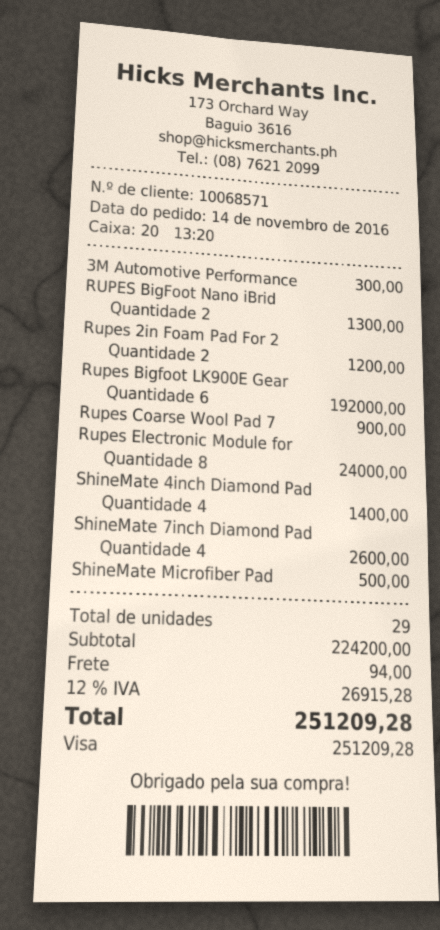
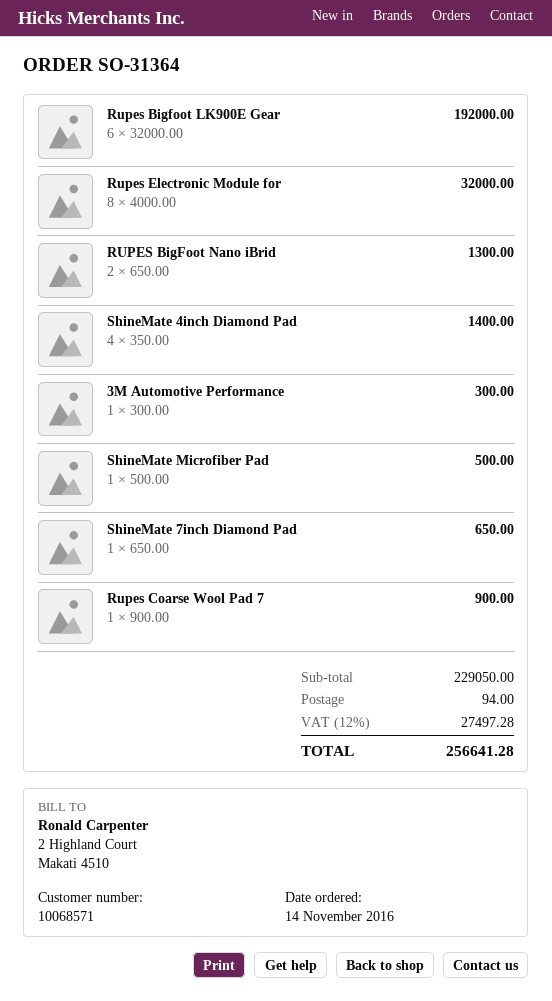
Rupes 2in Foam Pad For 2: 2 for 1200.00 -> none
Rupes Electronic Module for: 8 for 24000.00 -> 8 for 32000.00
ShineMate 7inch Diamond Pad: 4 for 2600.00 -> 1 for 650.00
subtotal: 224200.00 -> 229050.00
tax: 12% = 26915.28 -> 12% = 27497.28
total: 251209.28 -> 256641.28

